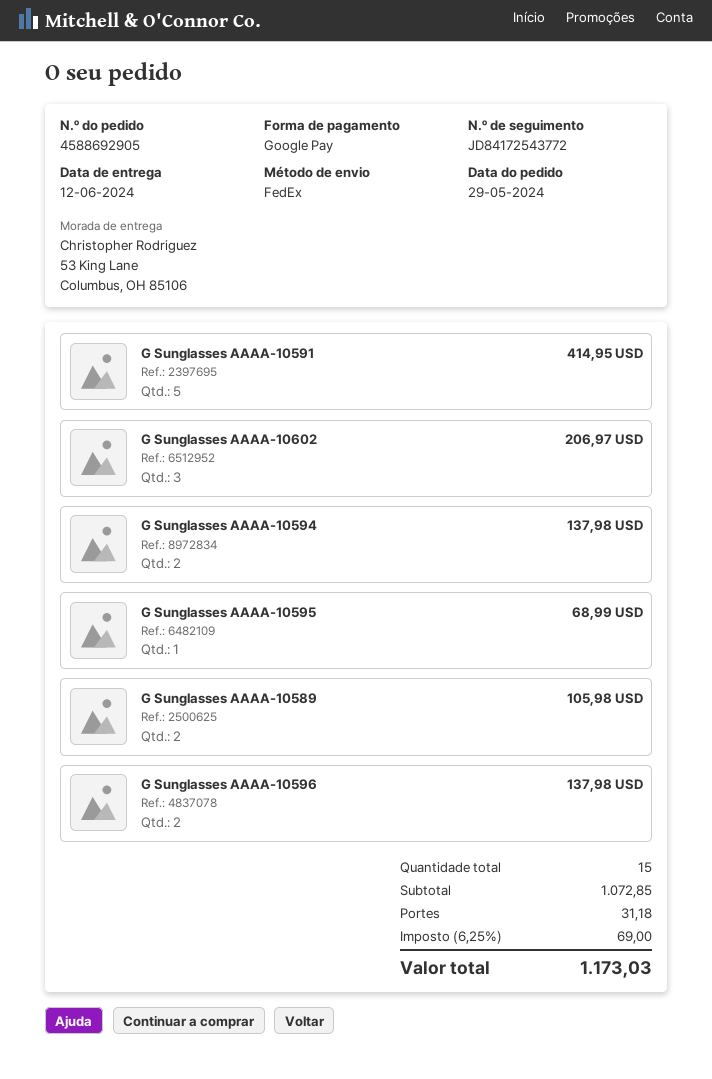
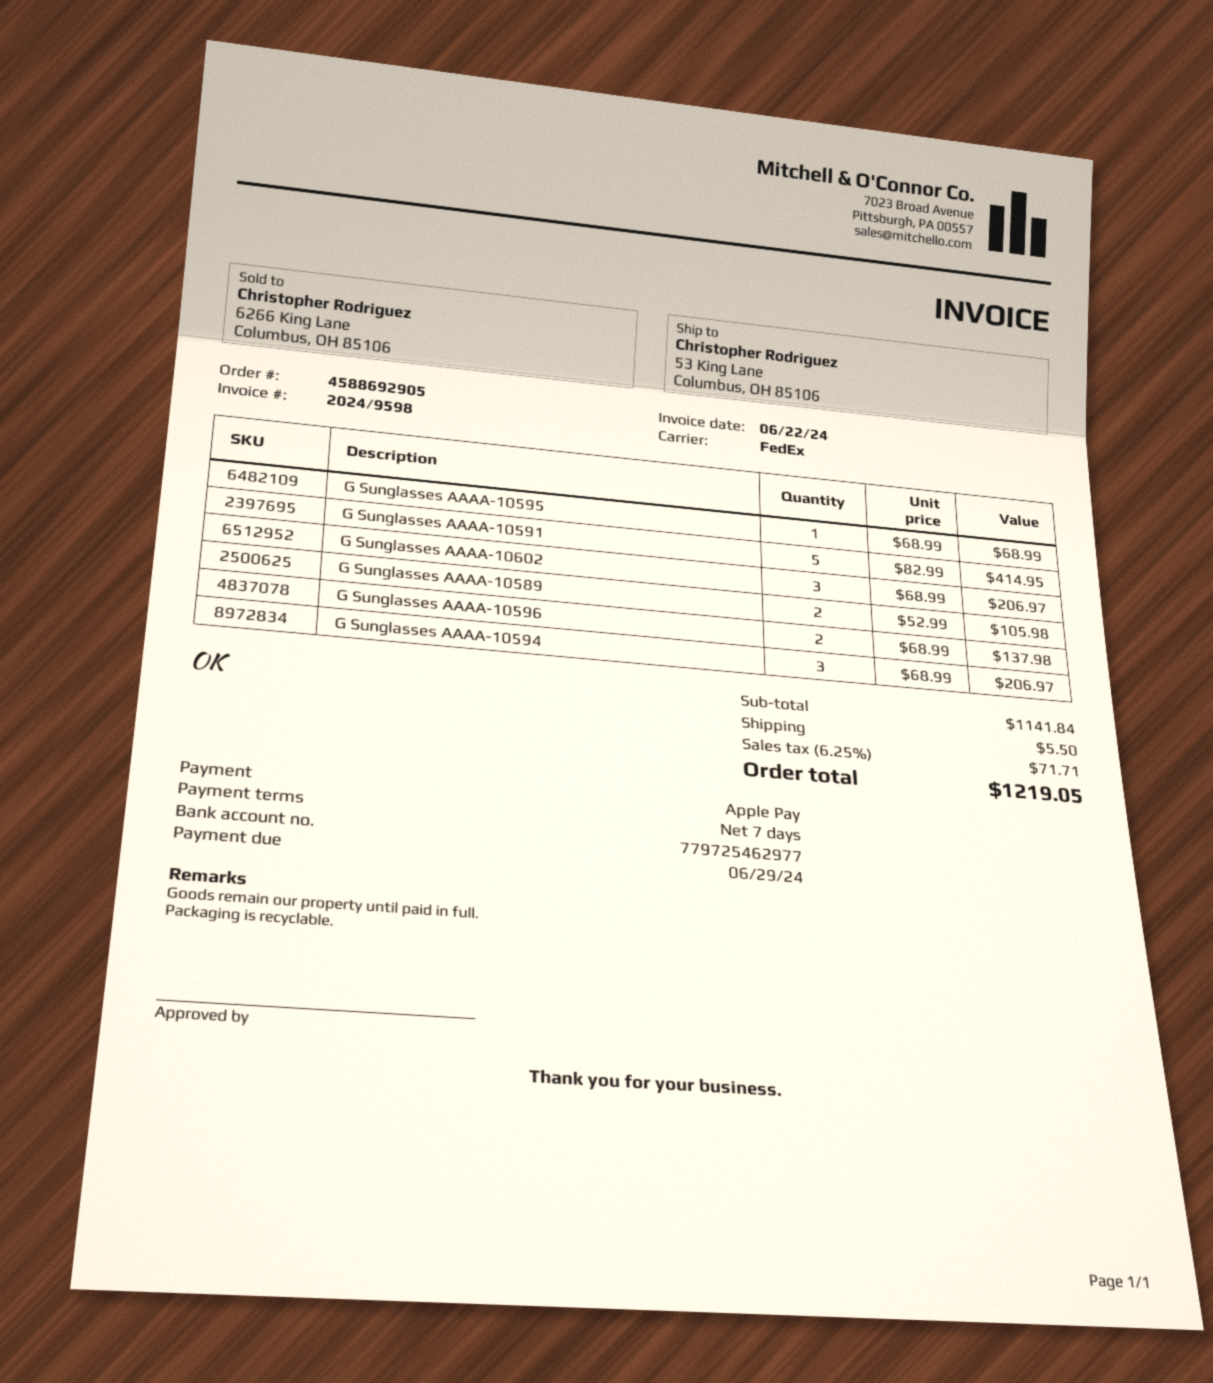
payment method: Google Pay -> Apple Pay
G Sunglasses AAAA-10594: 2 for 137.98 -> 3 for 206.97
subtotal: 1072.85 -> 1141.84
shipping: 31.18 -> 5.50
tax: 6.25% = 69.00 -> 6.25% = 71.71
total: 1173.03 -> 1219.05

